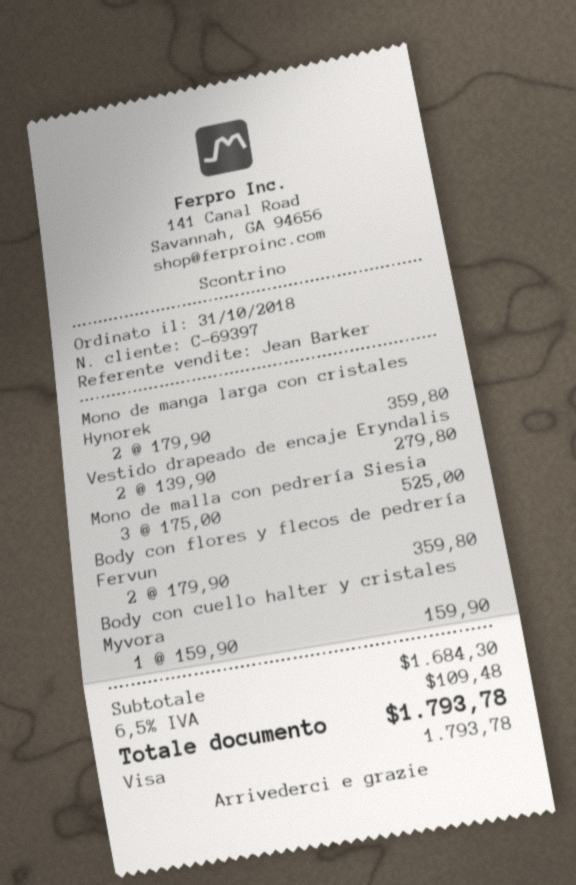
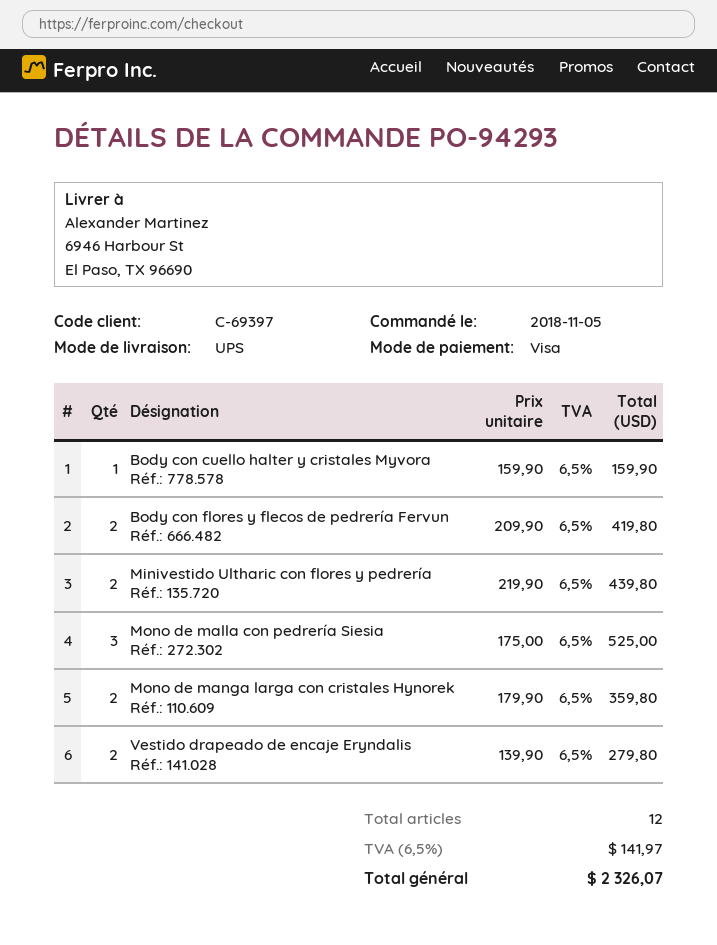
order date: 2018-10-31 -> 2018-11-05
Body con flores y flecos de pedrería Fervun: 2 x 179.90 = 359.80 -> 2 x 209.90 = 419.80
Minivestido Ultharic con flores y pedrería: none -> 2 x 219.90 = 439.80
tax: 6.5% = 109.48 -> 6.5% = 141.97
total: 1793.78 -> 2326.07

